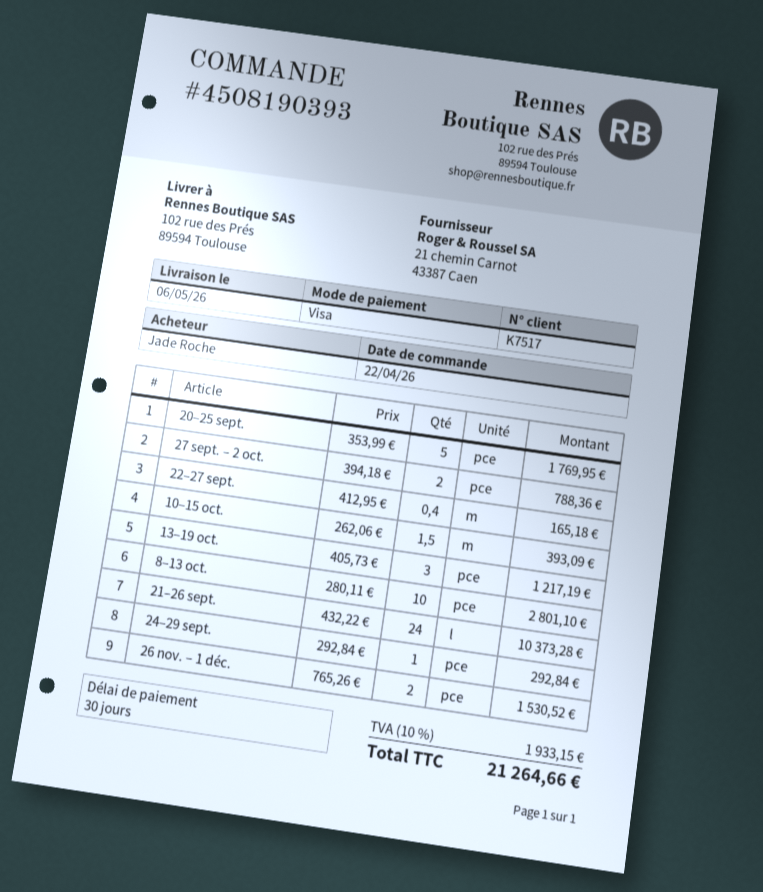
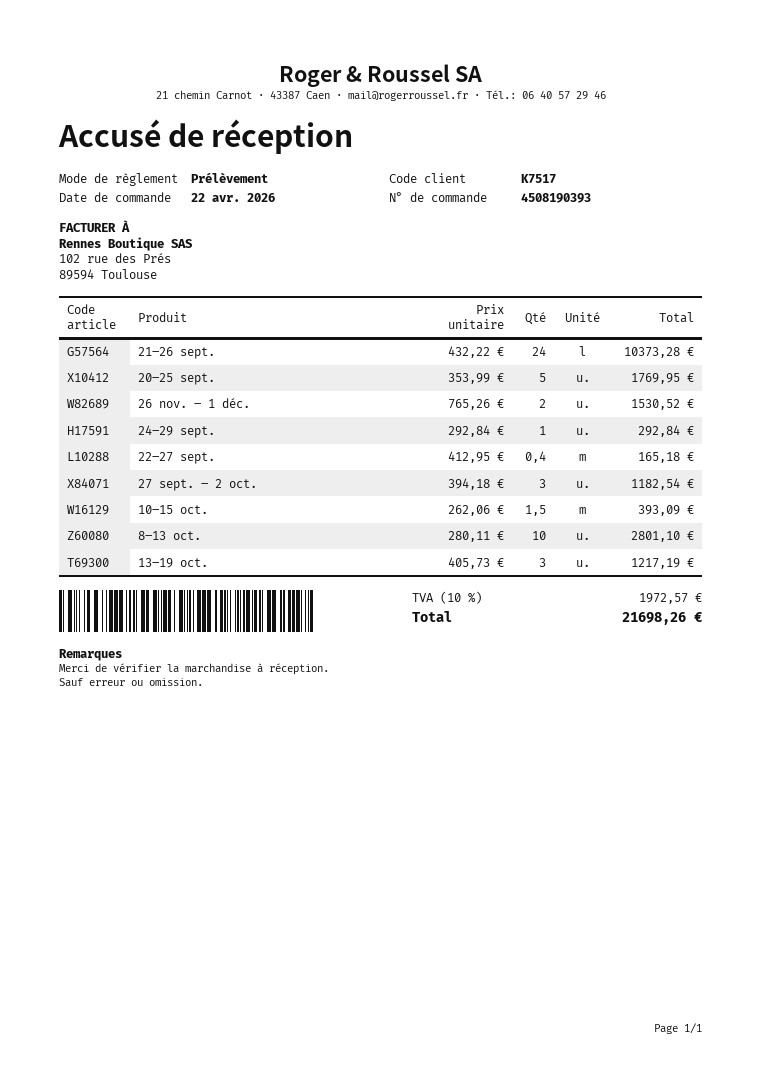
payment method: Visa -> direct debit
27 sept. – 2 oct.: 2 x 394.18 = 788.36 -> 3 x 394.18 = 1182.54
tax: 10% = 1933.15 -> 10% = 1972.57
total: 21264.66 -> 21698.26

